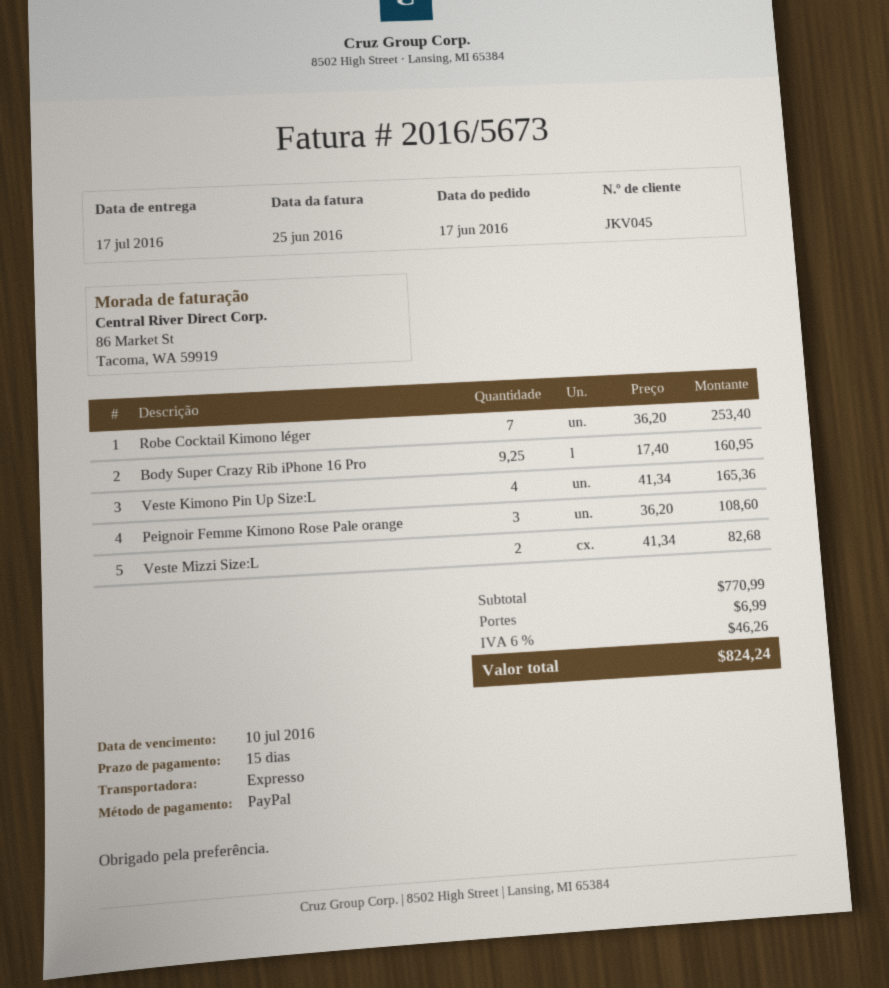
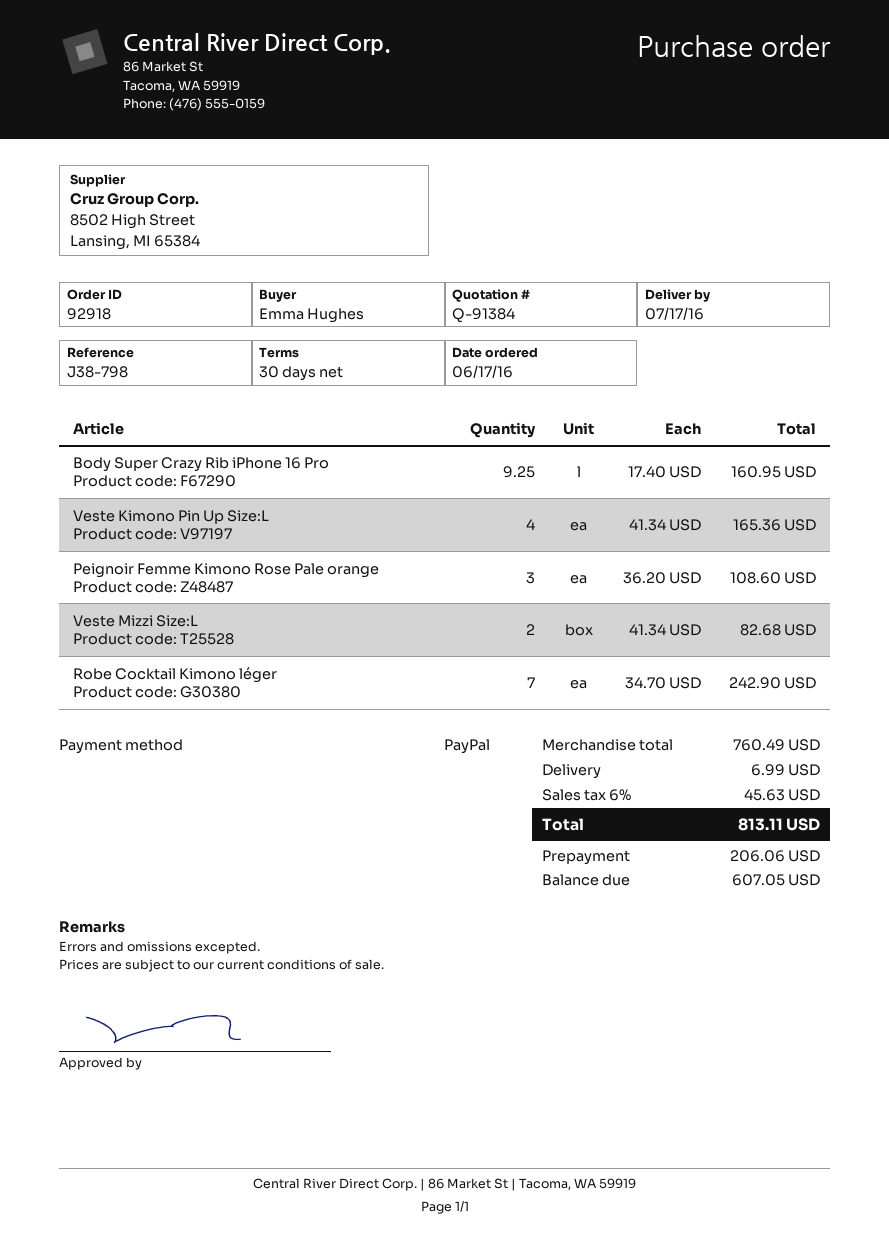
payment terms: 15 days -> 30 days
Robe Cocktail Kimono léger: 7 x 36.20 = 253.40 -> 7 x 34.70 = 242.90
subtotal: 770.99 -> 760.49
tax: 6% = 46.26 -> 6% = 45.63
total: 824.24 -> 813.11

